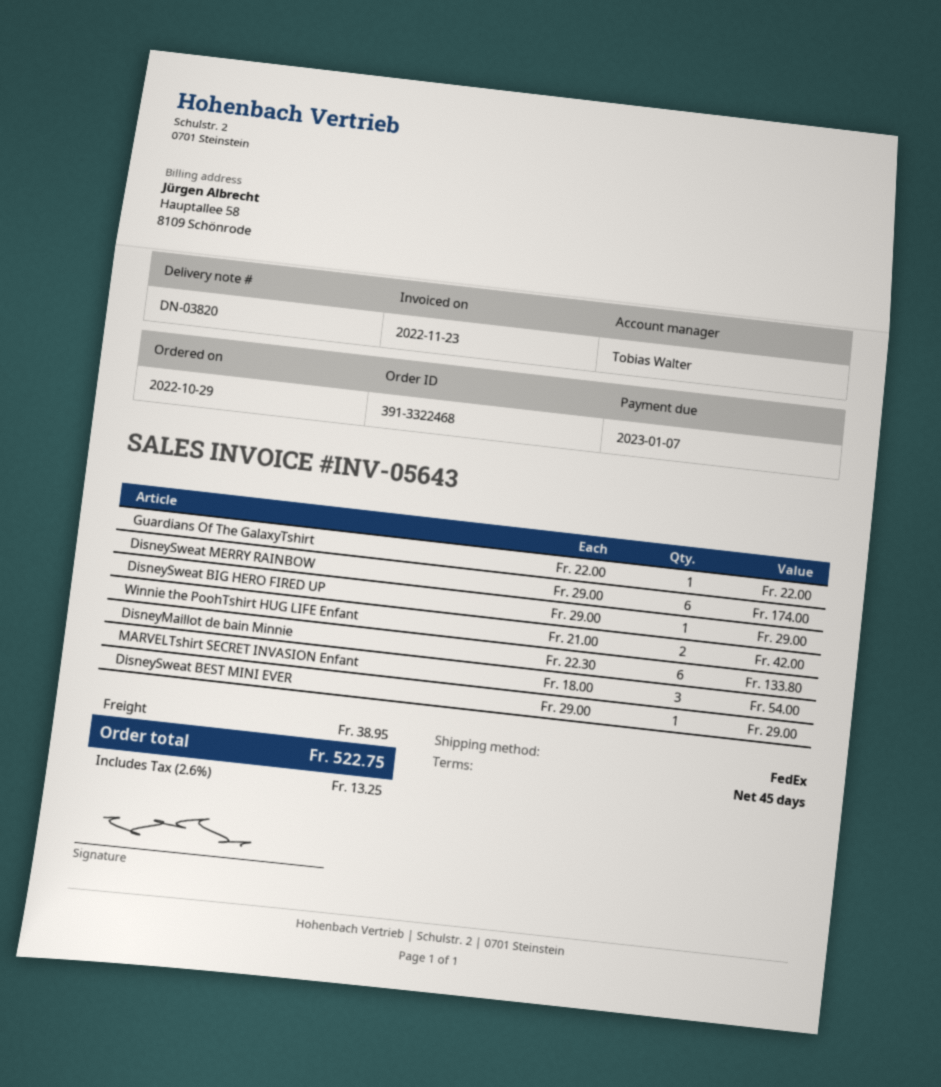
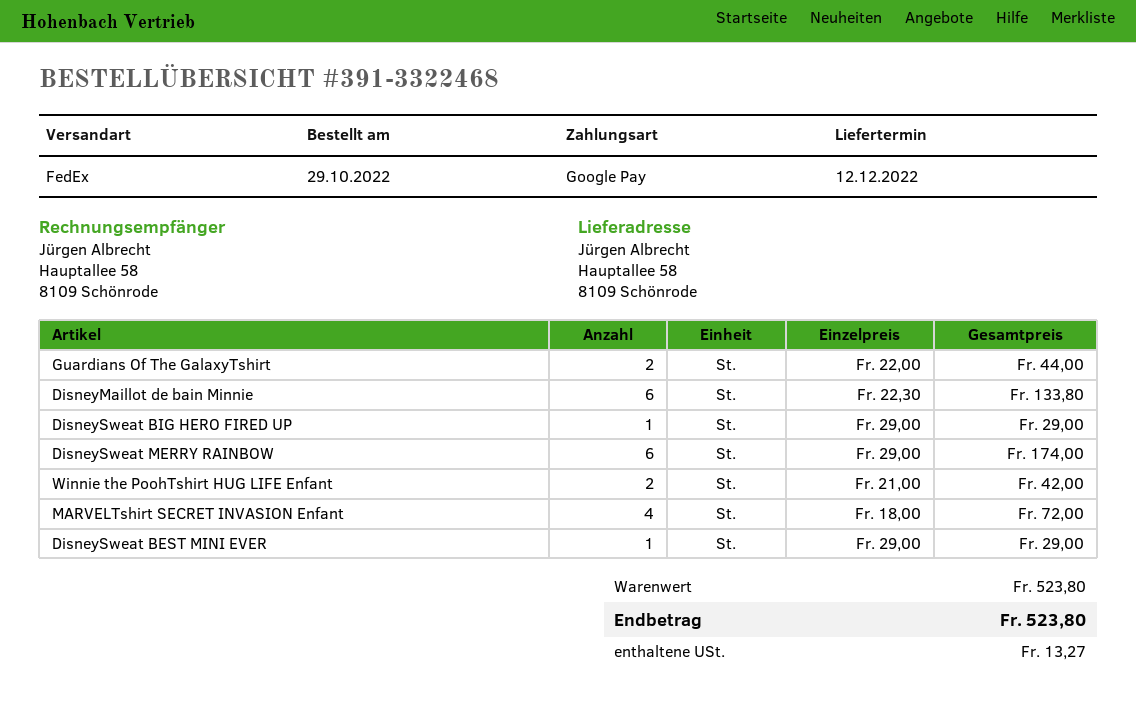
Guardians Of The GalaxyTshirt: 1 x 22.00 = 22.00 -> 2 x 22.00 = 44.00
MARVELTshirt SECRET INVASION Enfant: 3 x 18.00 = 54.00 -> 4 x 18.00 = 72.00
shipping: 38.95 -> none
tax: 13.25 -> 13.27
total: 522.75 -> 523.80

